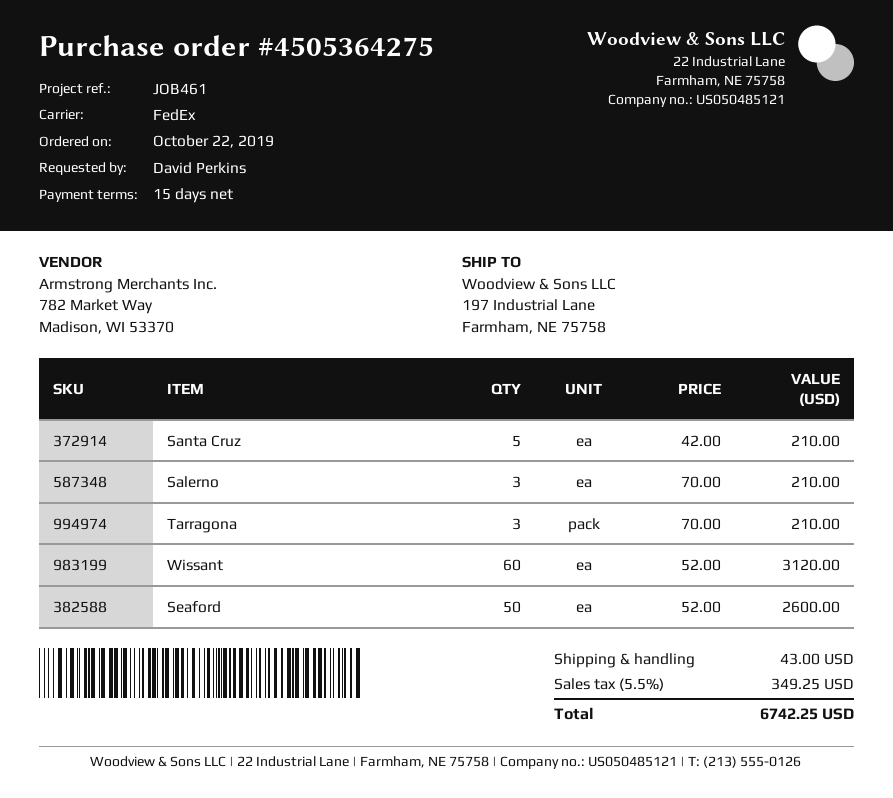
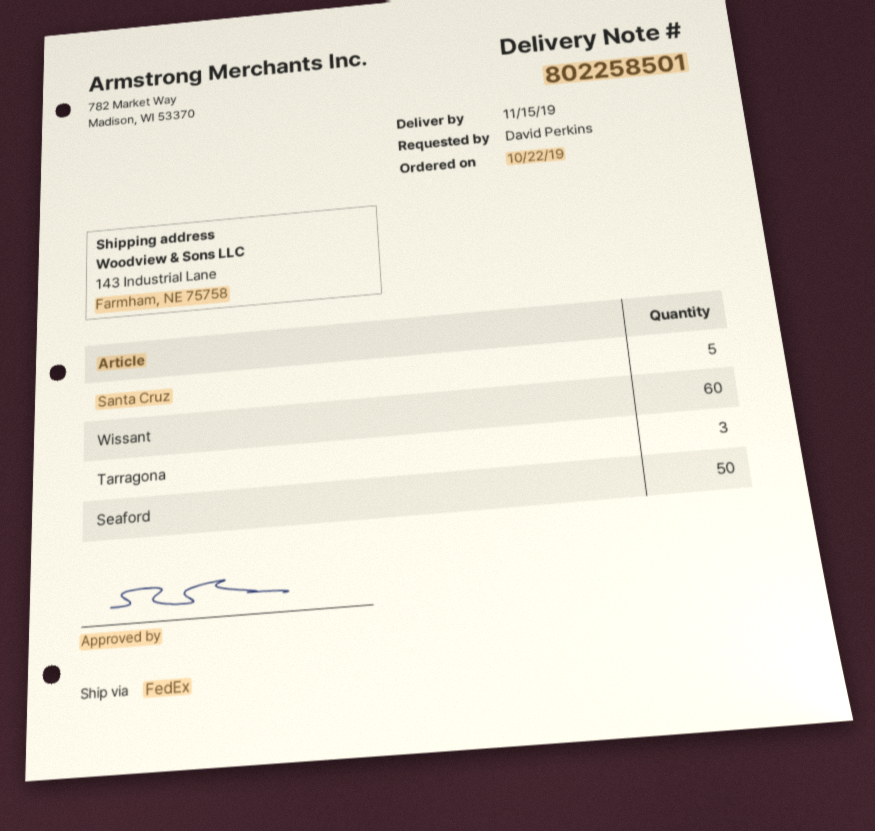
ship to: 197 Industrial Lane, Farmham, NE 75758 -> 143 Industrial Lane, Farmham, NE 75758
Salerno: 3 -> none

